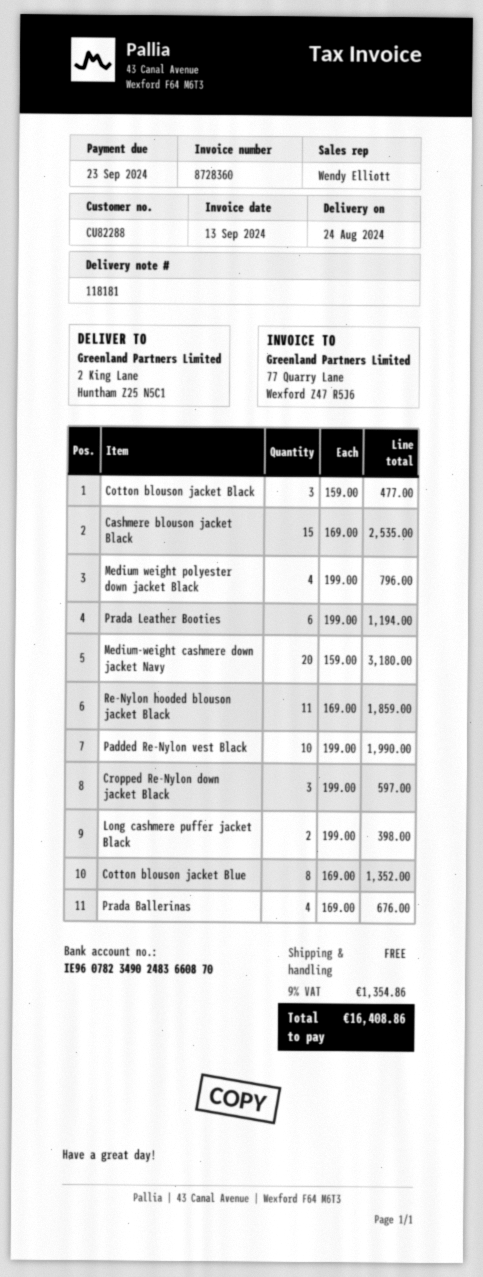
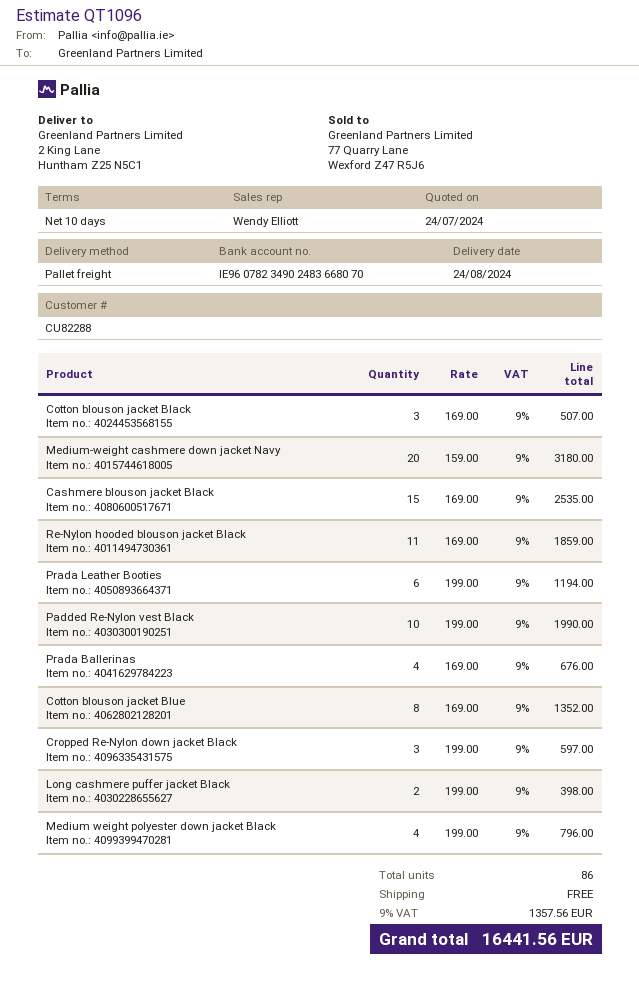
bank account: IE96078234902483660870 -> IE96078234902483668070
Cotton blouson jacket Black: 3 x 159.00 = 477.00 -> 3 x 169.00 = 507.00
tax: 9% = 1354.86 -> 9% = 1357.56
total: 16408.86 -> 16441.56

